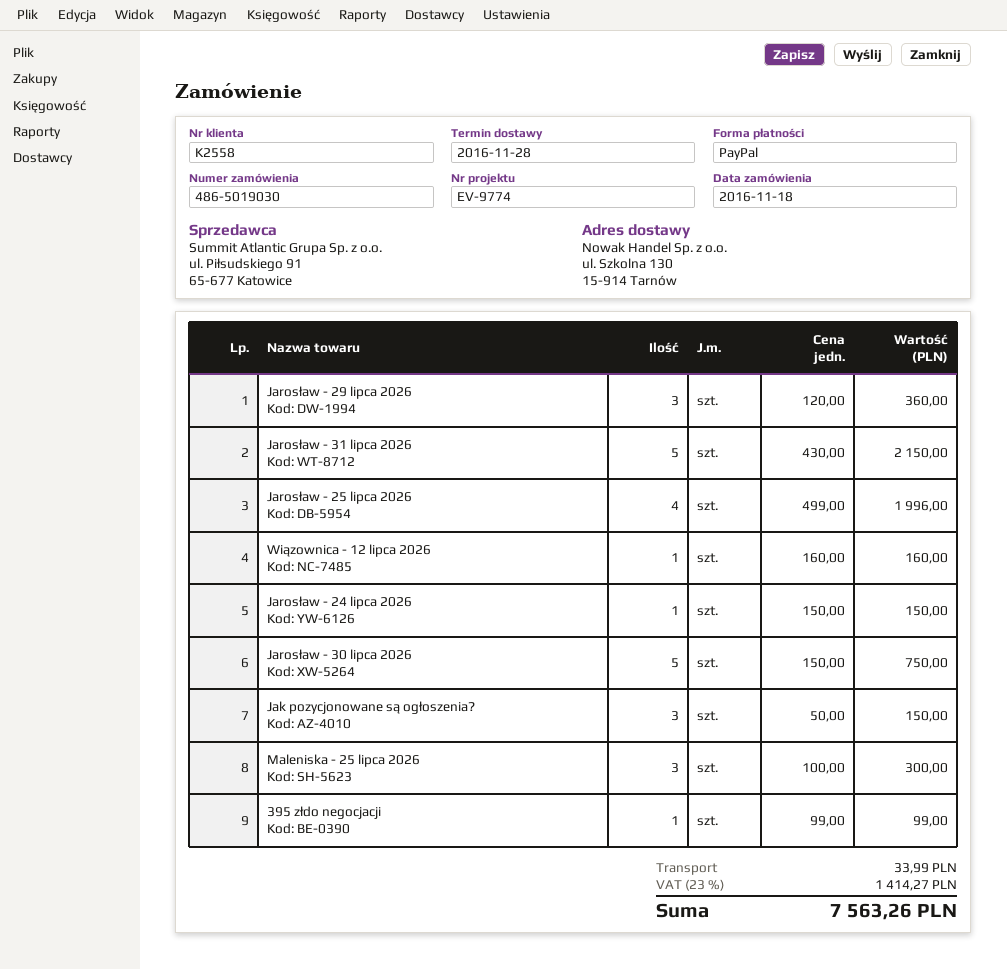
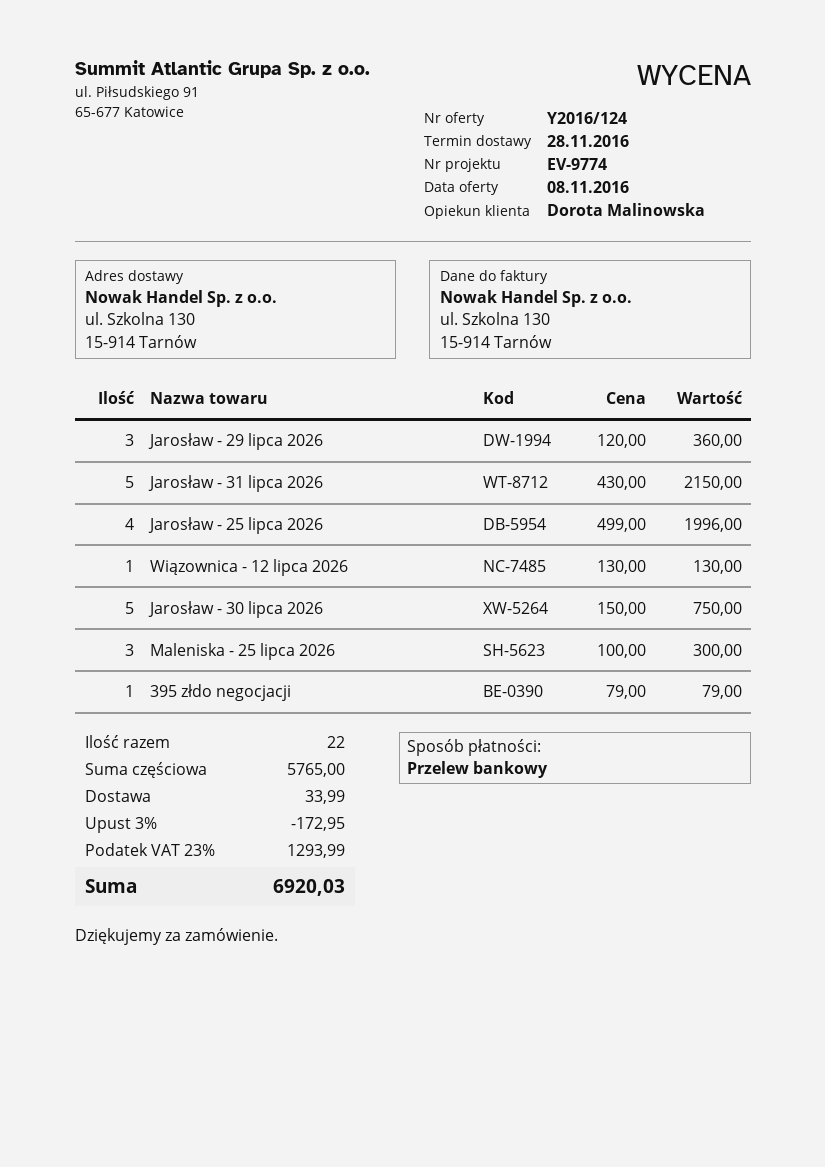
payment method: PayPal -> bank transfer
Wiązownica - 12 lipca 2026: 1 x 160.00 = 160.00 -> 1 x 130.00 = 130.00
Jarosław - 24 lipca 2026: 1 x 150.00 = 150.00 -> none
Jak pozycjonowane są ogłoszenia?: 3 x 50.00 = 150.00 -> none
395 złdo negocjacji: 1 x 99.00 = 99.00 -> 1 x 79.00 = 79.00
discount: none -> 3% = 172.95
tax: 23% = 1414.27 -> 23% = 1293.99
total: 7563.26 -> 6920.03

